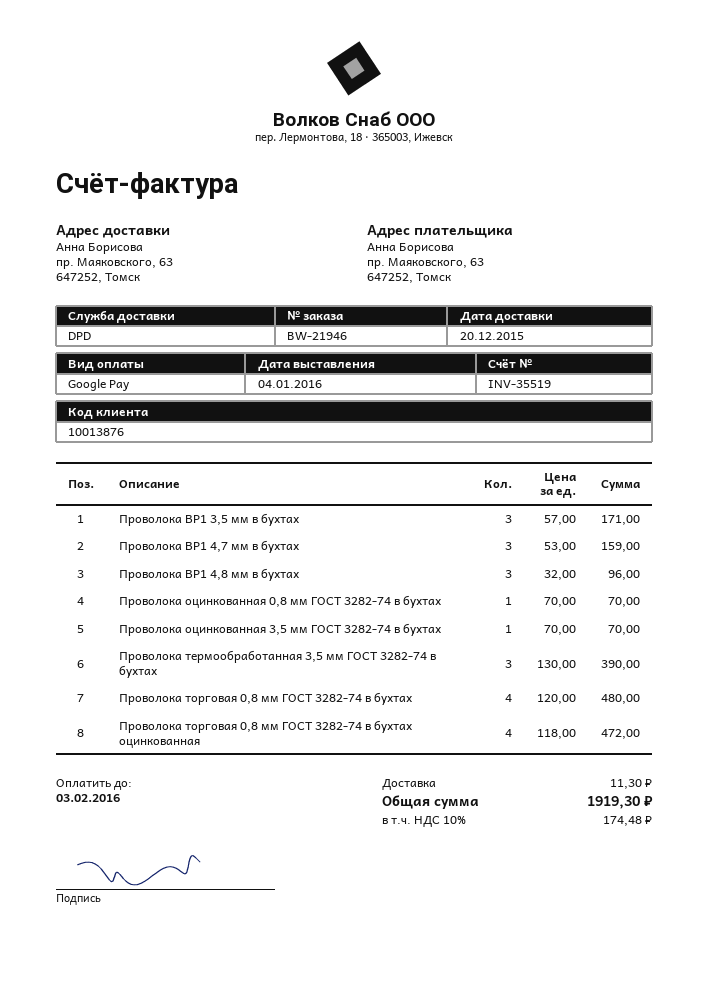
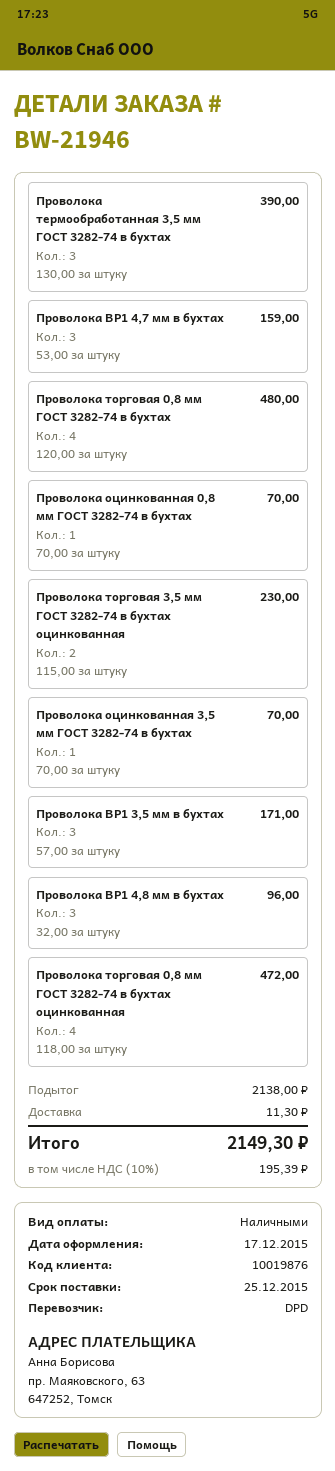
delivery date: 2015-12-20 -> 2015-12-25
customer number: 10013876 -> 10019876
payment method: Google Pay -> cash
Проволока торговая 3,5 мм ГОСТ 3282-74 в бухтах оцинкованная: none -> 2 x 115.00 = 230.00
tax: 10% = 174.48 -> 10% = 195.39
total: 1919.30 -> 2149.30

